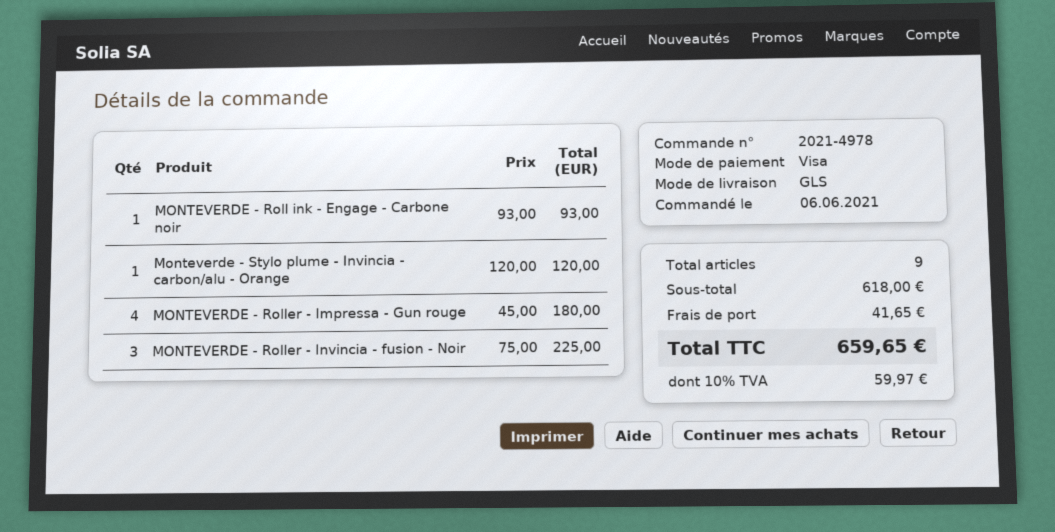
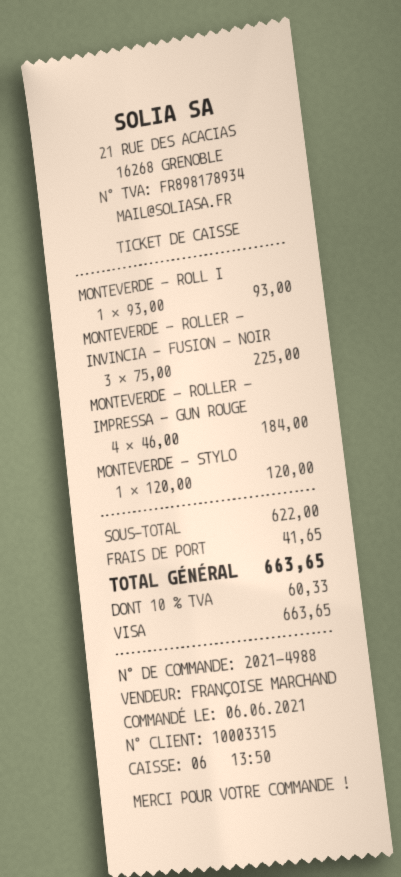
order number: 2021-4978 -> 2021-4988
MONTEVERDE - Roller - Impressa - Gun rouge: 4 x 45.00 = 180.00 -> 4 x 46.00 = 184.00
subtotal: 618.00 -> 622.00
tax: 10% = 59.97 -> 10% = 60.33
total: 659.65 -> 663.65

